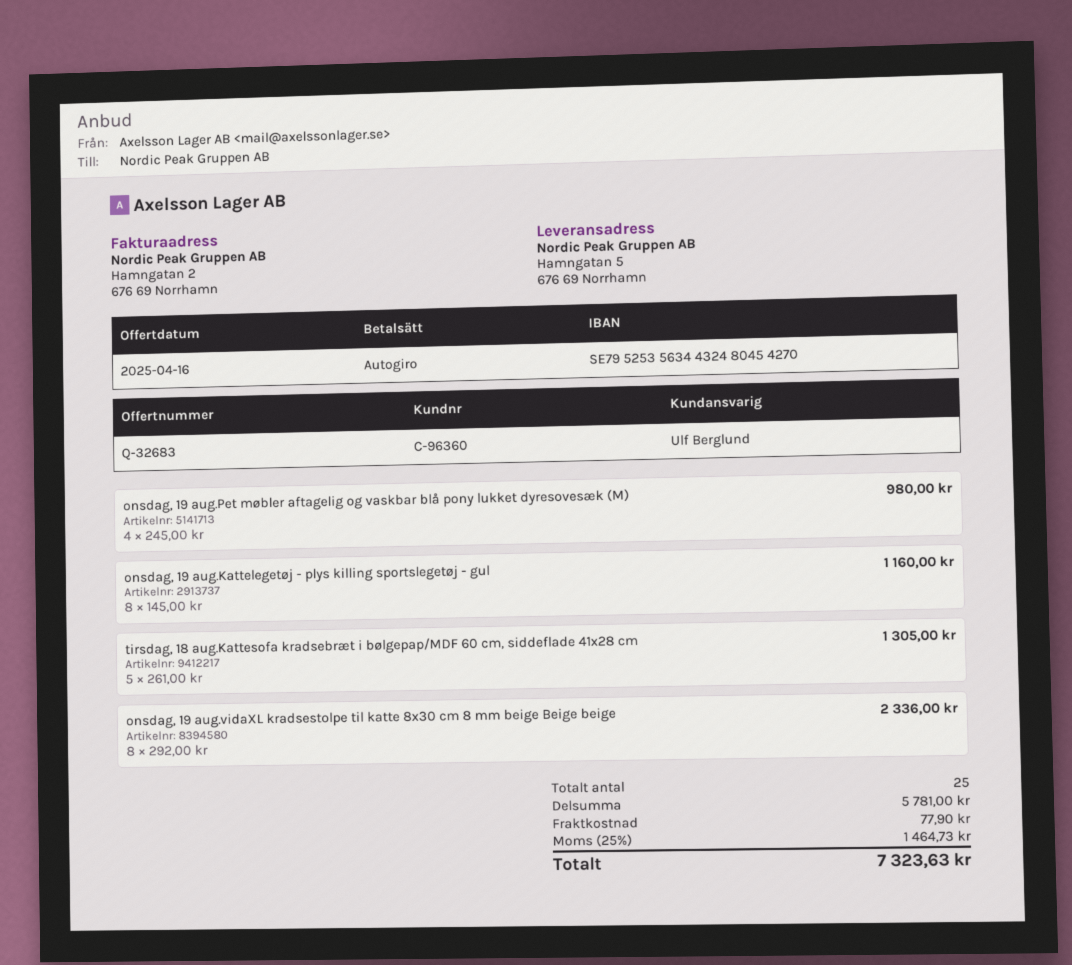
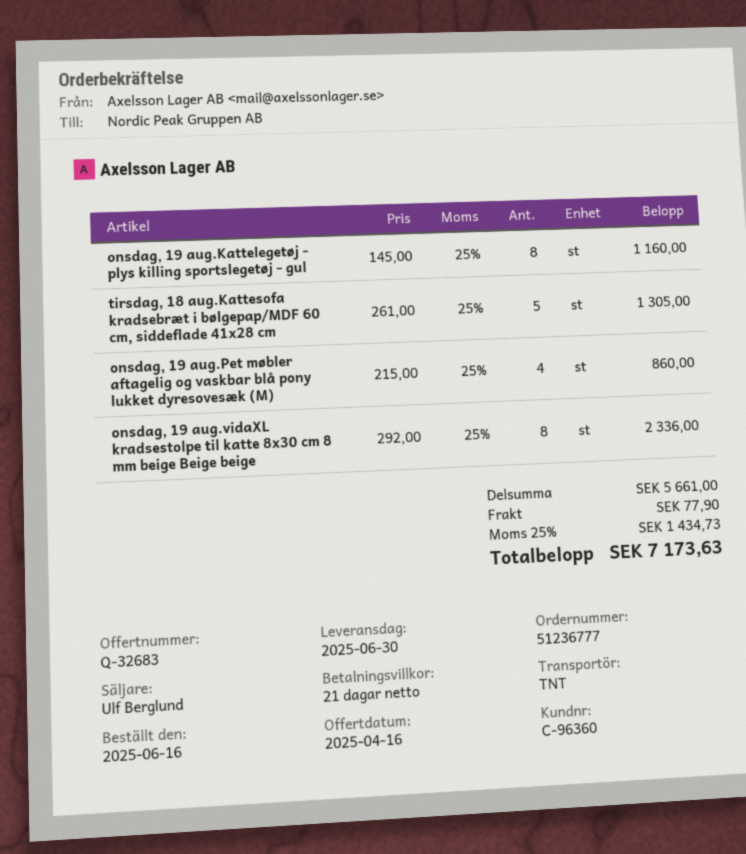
onsdag, 19 aug.Pet møbler aftagelig og vaskbar blå pony lukket dyresovesæk (M): 4 x 245.00 = 980.00 -> 4 x 215.00 = 860.00
subtotal: 5781.00 -> 5661.00
tax: 25% = 1464.73 -> 25% = 1434.73
total: 7323.63 -> 7173.63

